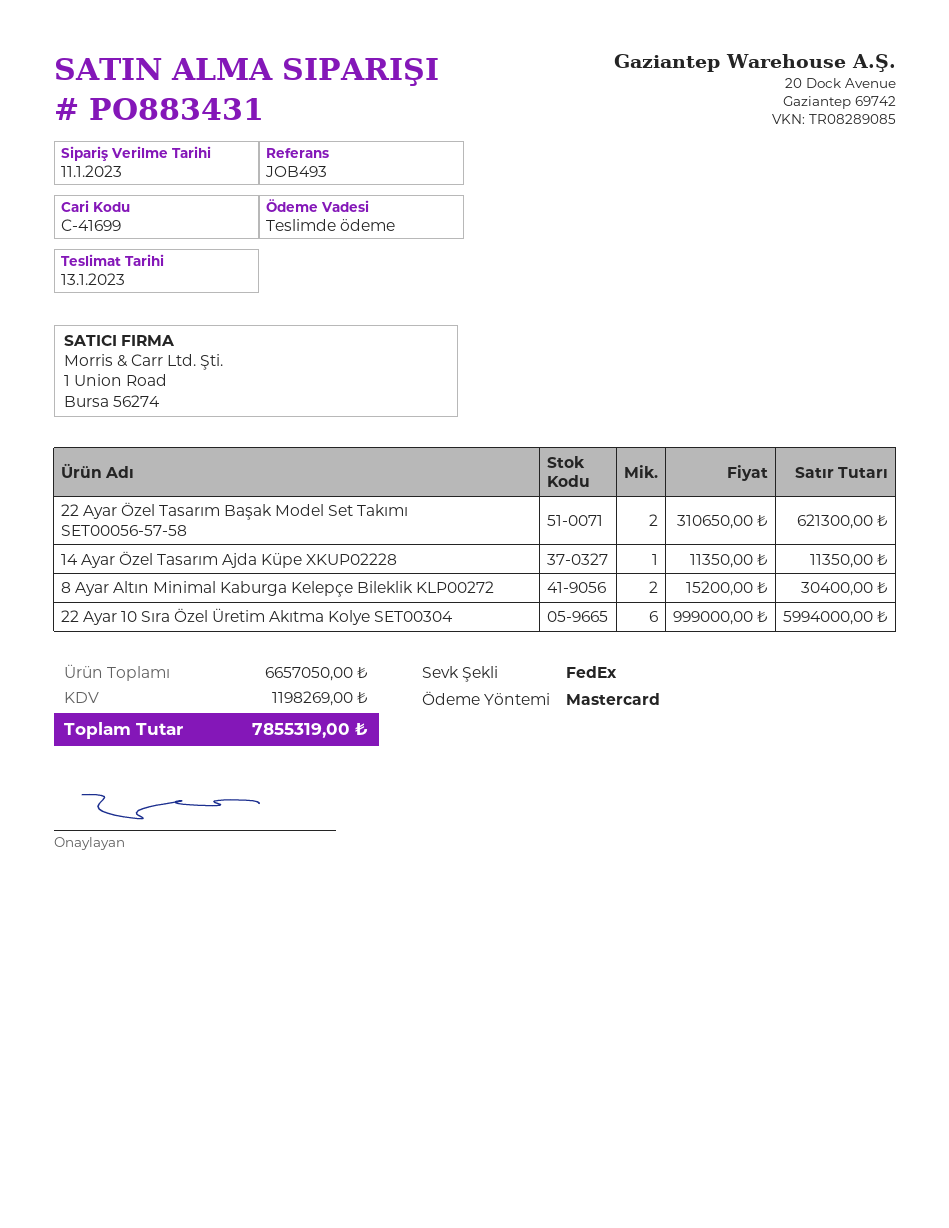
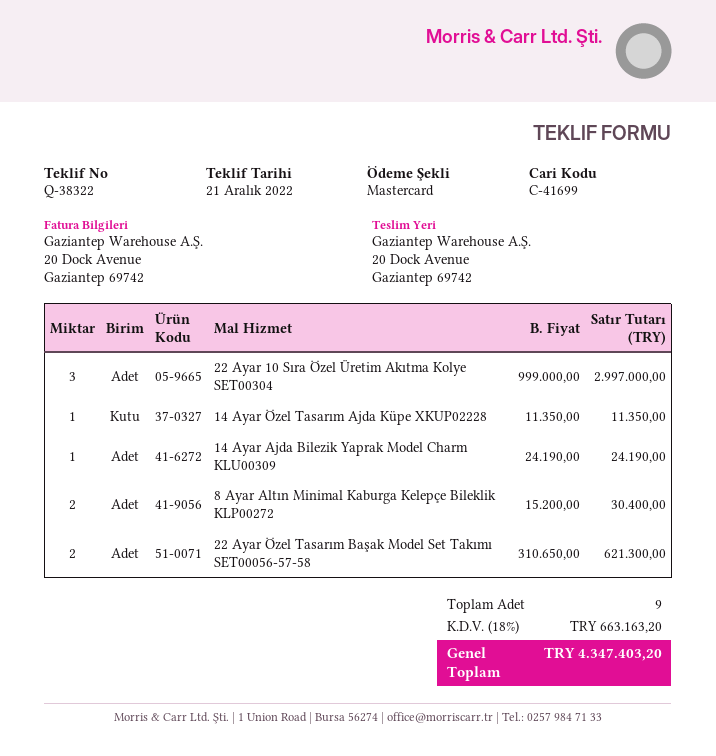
22 Ayar 10 Sıra Özel Üretim Akıtma Kolye SET00304: 6 x 999000.00 = 5994000.00 -> 3 x 999000.00 = 2997000.00
14 Ayar Ajda Bilezik Yaprak Model Charm KLU00309: none -> 1 x 24190.00 = 24190.00
tax: 1198269.00 -> 663163.20
total: 7855319.00 -> 4347403.20

